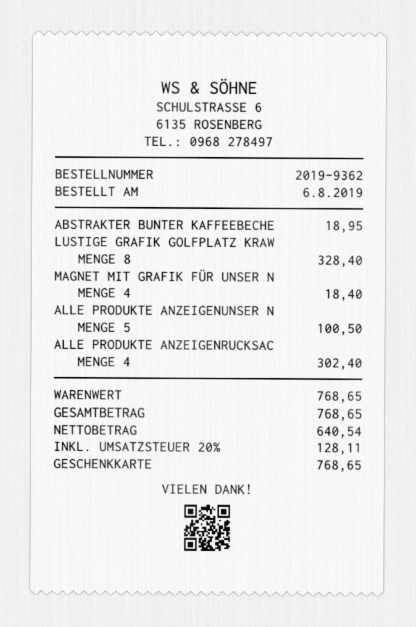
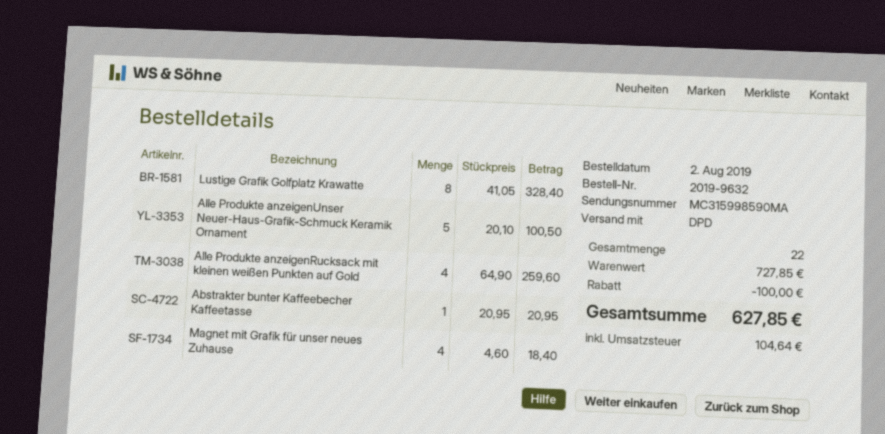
order number: 2019-9362 -> 2019-9632
order date: 2019-08-06 -> 2019-08-02
ABSTRAKTER BUNTER KAFFEEBECHE: 1 for 18.95 -> 1 for 20.95
ALLE PRODUKTE ANZEIGENRUCKSAC: 4 for 302.40 -> 4 for 259.60
subtotal: 768.65 -> 727.85
discount: none -> 100.00
tax: 128.11 -> 104.64
total: 768.65 -> 627.85

